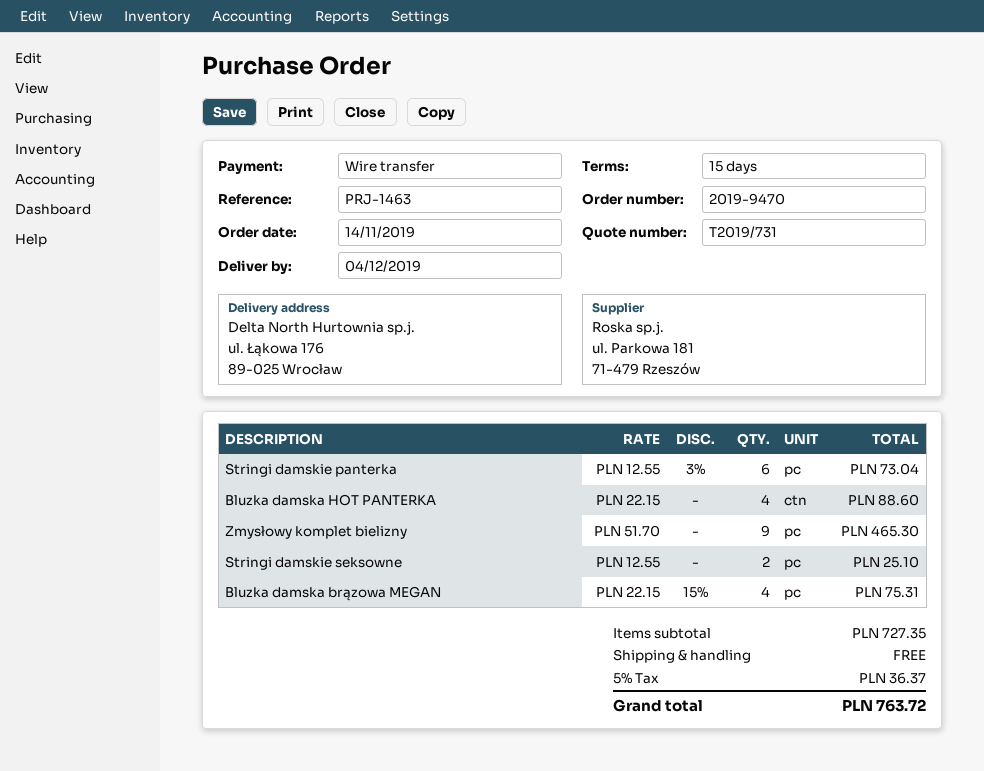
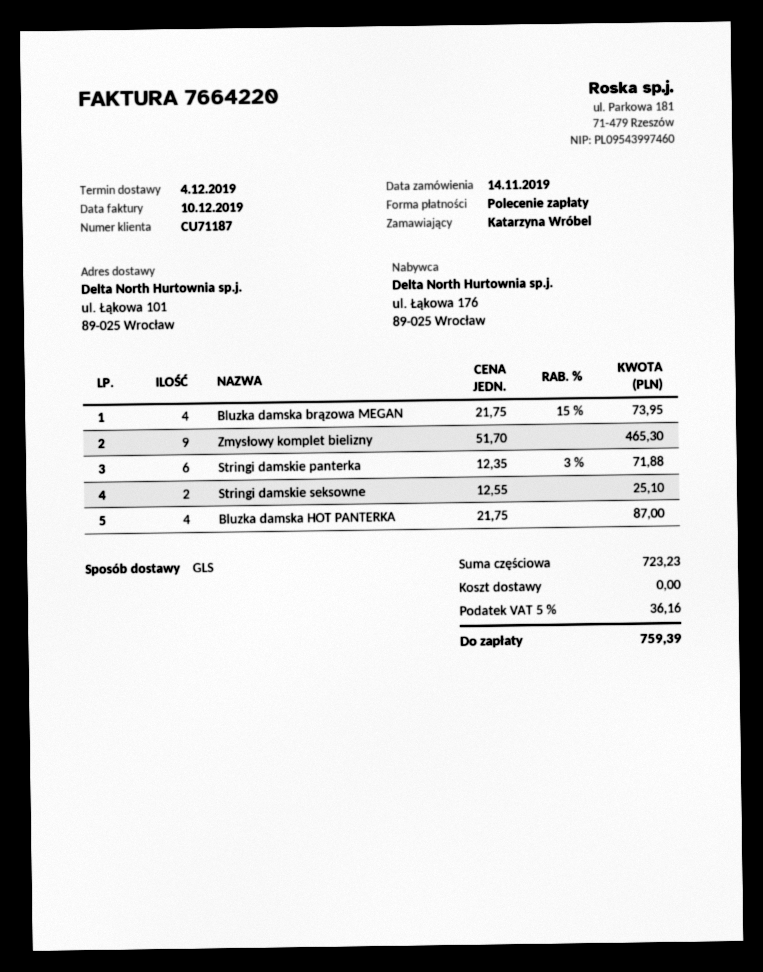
payment method: bank transfer -> direct debit
ship to: ul. Łąkowa 176, 89-025 Wrocław -> ul. Łąkowa 101, 89-025 Wrocław
Stringi damskie panterka: 6 x 12.55 - 3% = 73.04 -> 6 x 12.35 - 3% = 71.88
Bluzka damska HOT PANTERKA: 4 x 22.15 = 88.60 -> 4 x 21.75 = 87.00
Bluzka damska brązowa MEGAN: 4 x 22.15 - 15% = 75.31 -> 4 x 21.75 - 15% = 73.95
subtotal: 727.35 -> 723.23
tax: 5% = 36.37 -> 5% = 36.16
total: 763.72 -> 759.39

